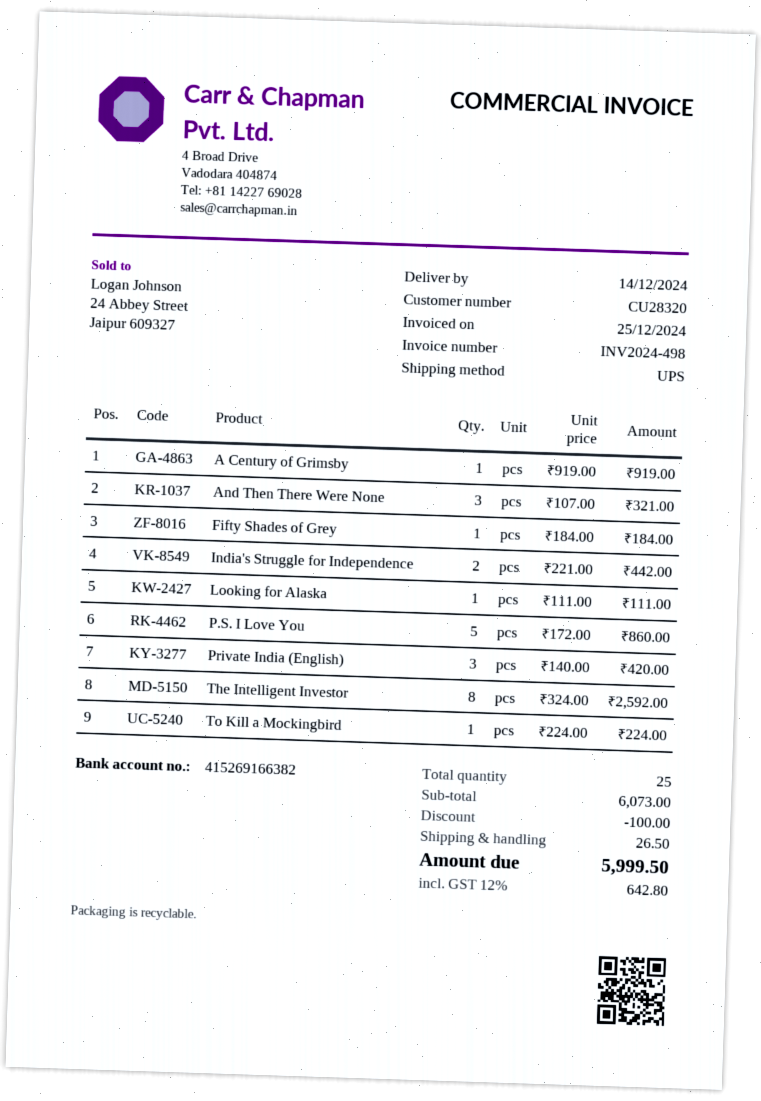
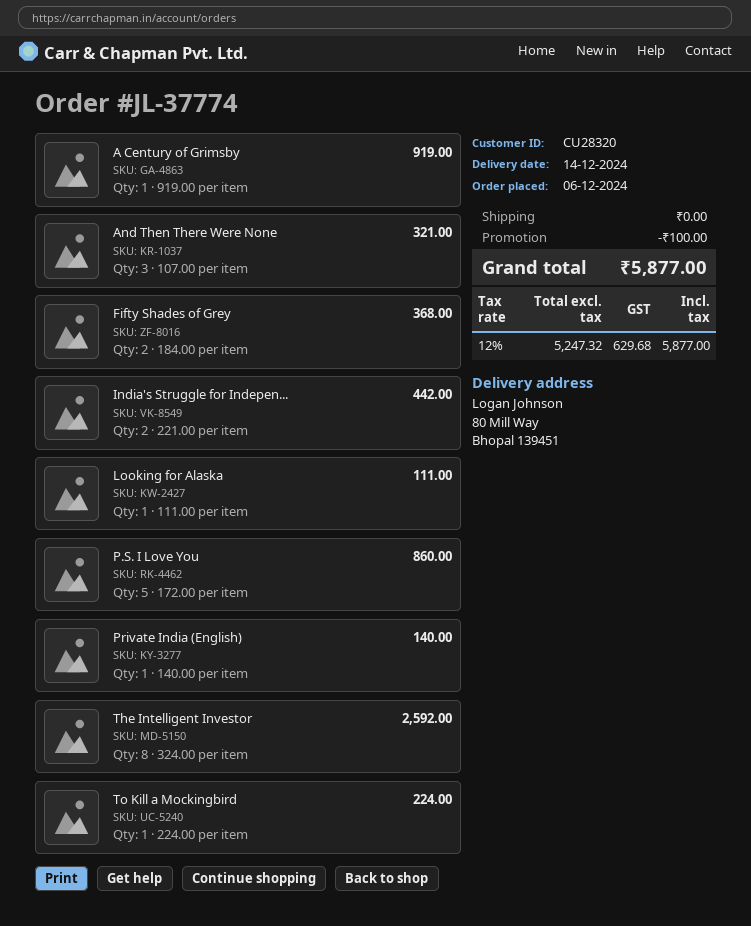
Fifty Shades of Grey: 1 x 184.00 = 184.00 -> 2 x 184.00 = 368.00
Private India (English): 3 x 140.00 = 420.00 -> 1 x 140.00 = 140.00
shipping: 26.50 -> 0.00
tax: 12% = 642.80 -> 12% = 629.68
total: 5999.50 -> 5877.00

